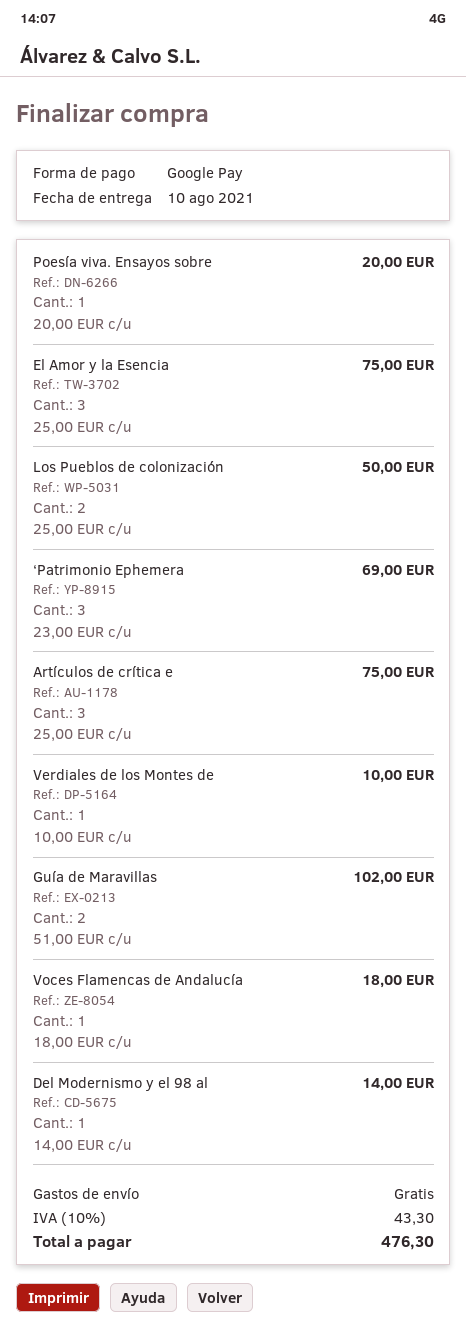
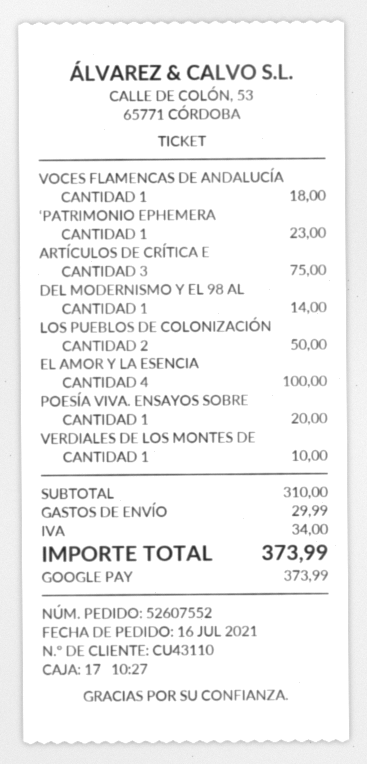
El Amor y la Esencia: 3 for 75.00 -> 4 for 100.00
‘Patrimonio Ephemera: 3 for 69.00 -> 1 for 23.00
Guía de Maravillas: 2 for 102.00 -> none
shipping: 0.00 -> 29.99
tax: 43.30 -> 34.00
total: 476.30 -> 373.99

